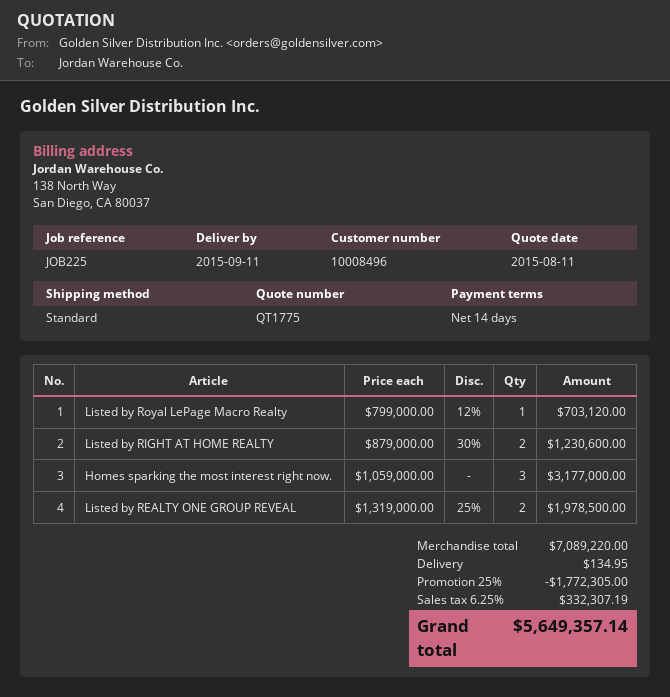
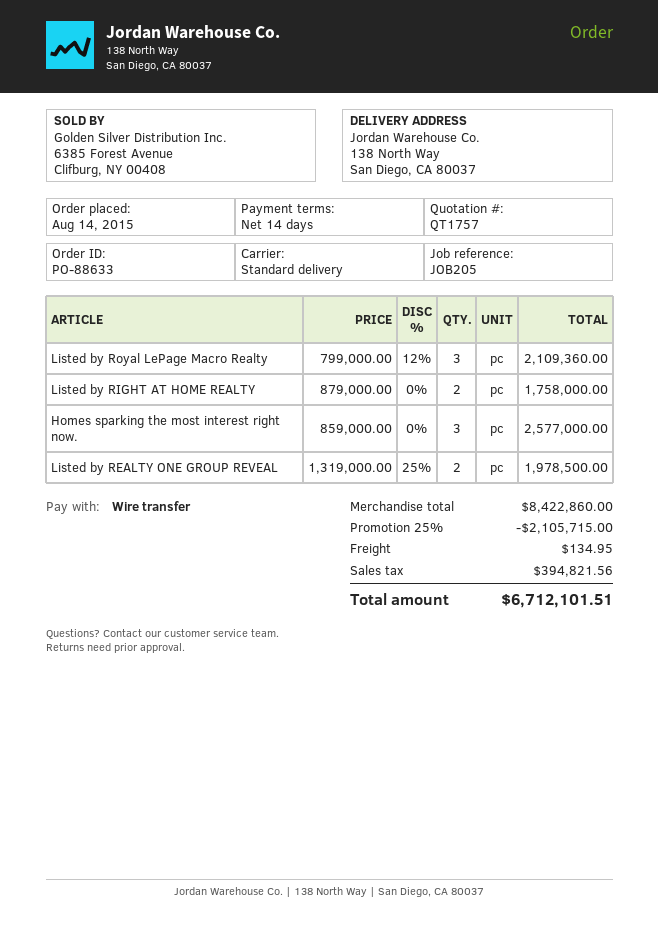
quote number: QT1775 -> QT1757
reference: JOB225 -> JOB205
Listed by Royal LePage Macro Realty: 1 x 799000.00 - 12% = 703120.00 -> 3 x 799000.00 - 12% = 2109360.00
Listed by RIGHT AT HOME REALTY: 2 x 879000.00 - 30% = 1230600.00 -> 2 x 879000.00 = 1758000.00
Homes sparking the most interest right now.: 3 x 1059000.00 = 3177000.00 -> 3 x 859000.00 = 2577000.00
subtotal: 7089220.00 -> 8422860.00
discount: 25% = 1772305.00 -> 25% = 2105715.00
tax: 332307.19 -> 394821.56
total: 5649357.14 -> 6712101.51

